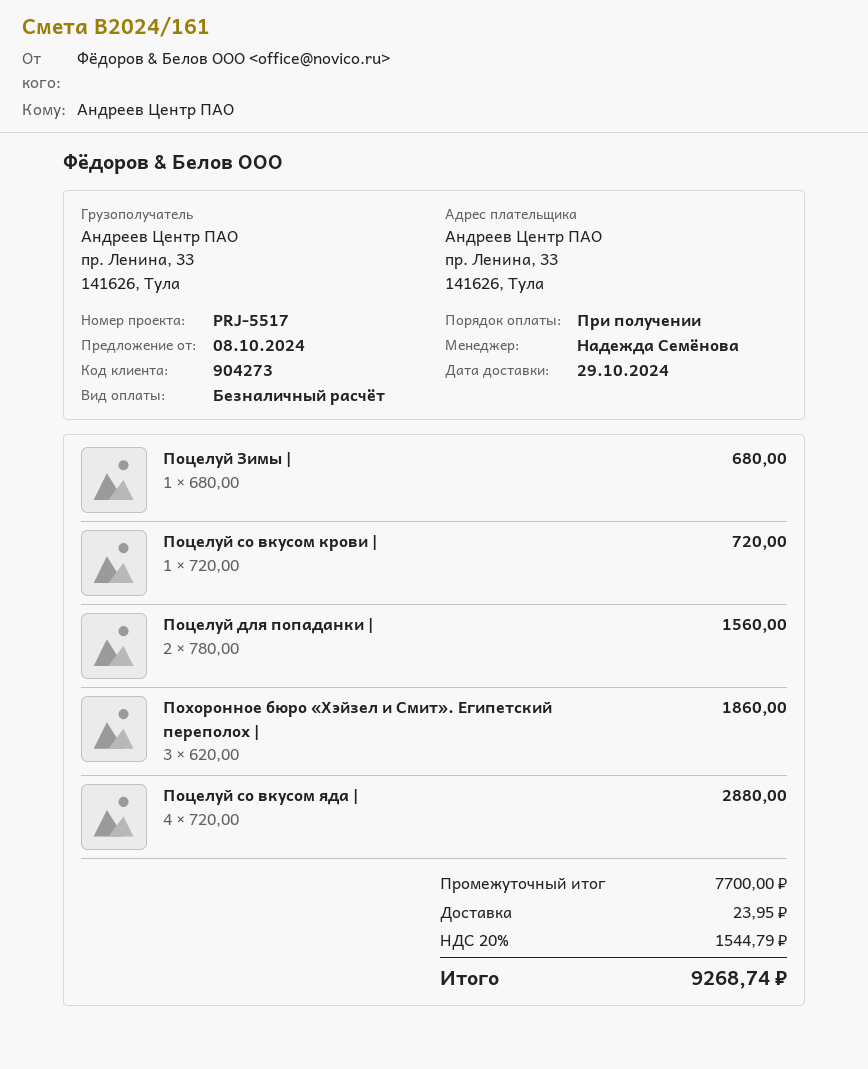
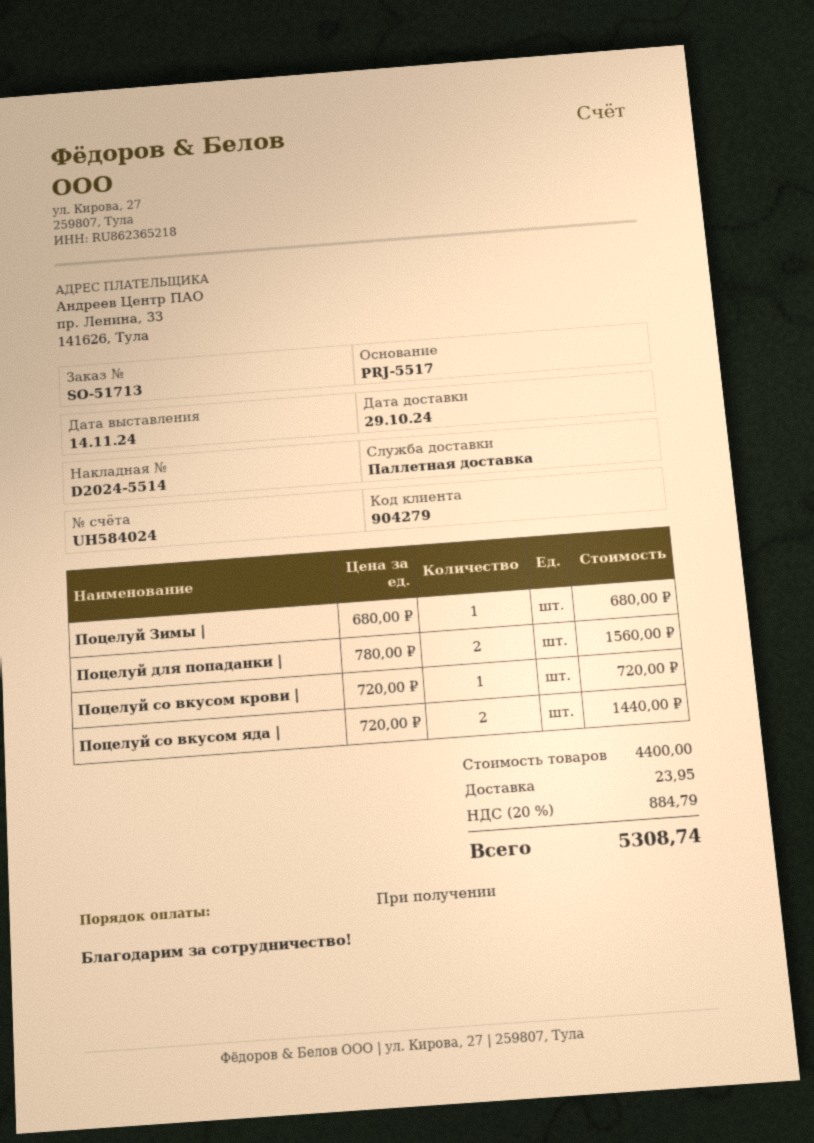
customer number: 904273 -> 904279
Похоронное бюро «Хэйзел и Смит». Египетский переполох |: 3 x 620.00 = 1860.00 -> none
Поцелуй со вкусом яда |: 4 x 720.00 = 2880.00 -> 2 x 720.00 = 1440.00
subtotal: 7700.00 -> 4400.00
tax: 20% = 1544.79 -> 20% = 884.79
total: 9268.74 -> 5308.74

